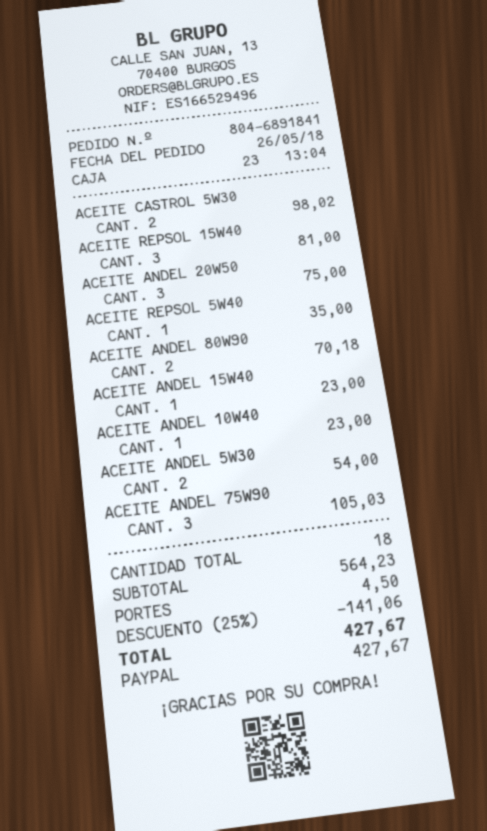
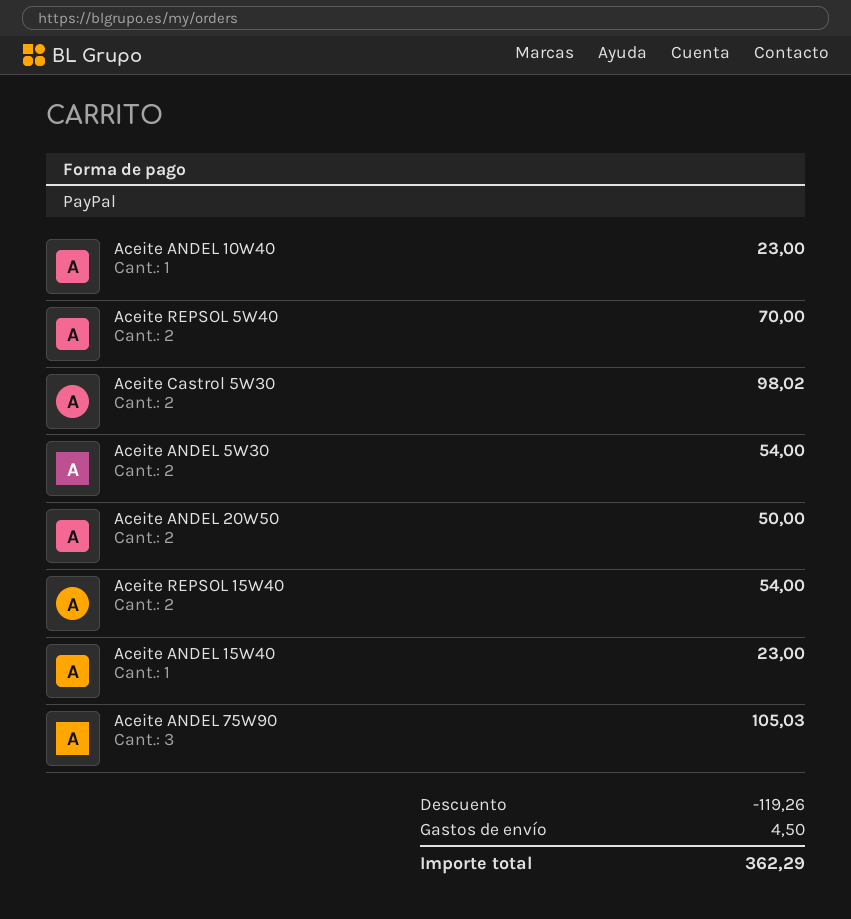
ACEITE REPSOL 15W40: 3 for 81.00 -> 2 for 54.00
ACEITE ANDEL 20W50: 3 for 75.00 -> 2 for 50.00
ACEITE REPSOL 5W40: 1 for 35.00 -> 2 for 70.00
ACEITE ANDEL 80W90: 2 for 70.18 -> none
discount: 141.06 -> 119.26
total: 427.67 -> 362.29

